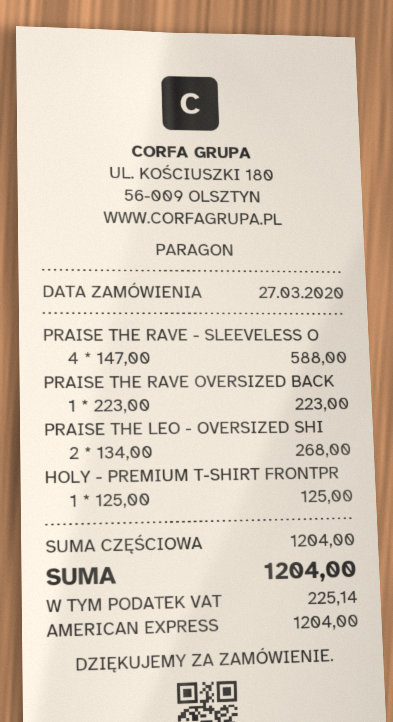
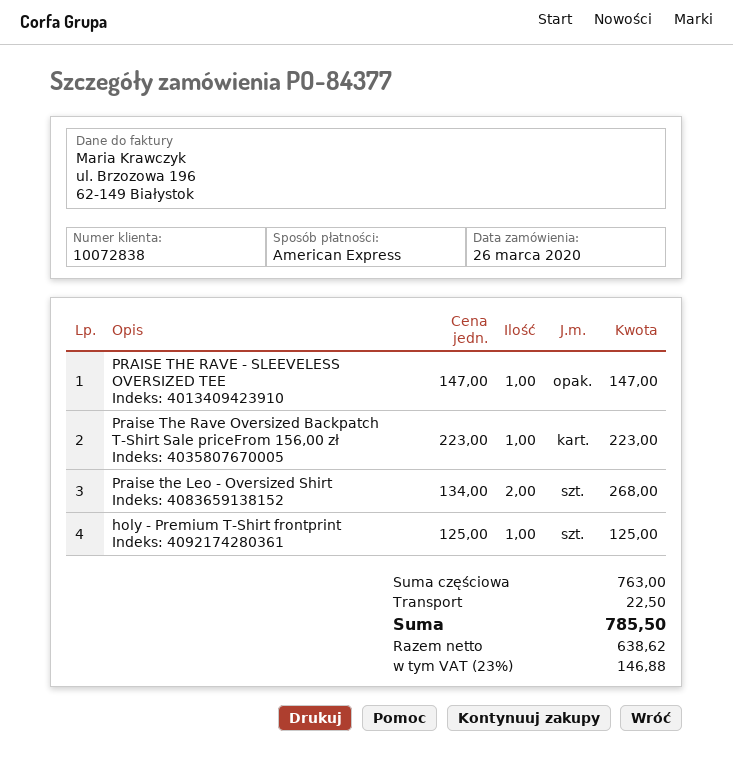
order date: 2020-03-27 -> 2020-03-26
PRAISE THE RAVE - SLEEVELESS O: 4 x 147.00 = 588.00 -> 1 x 147.00 = 147.00
subtotal: 1204.00 -> 763.00
shipping: none -> 22.50
tax: 225.14 -> 146.88
total: 1204.00 -> 785.50

